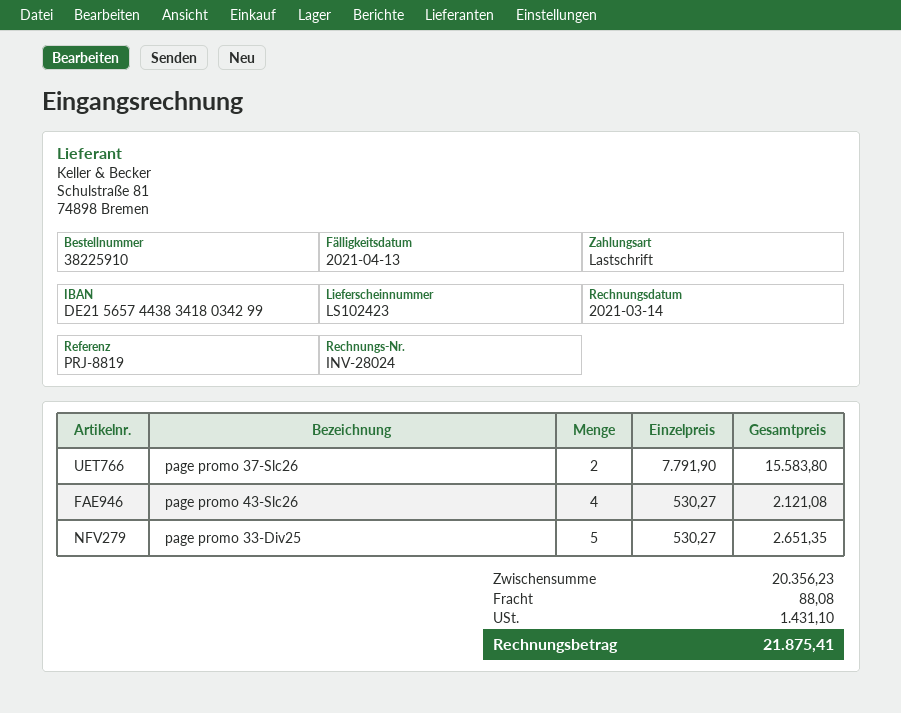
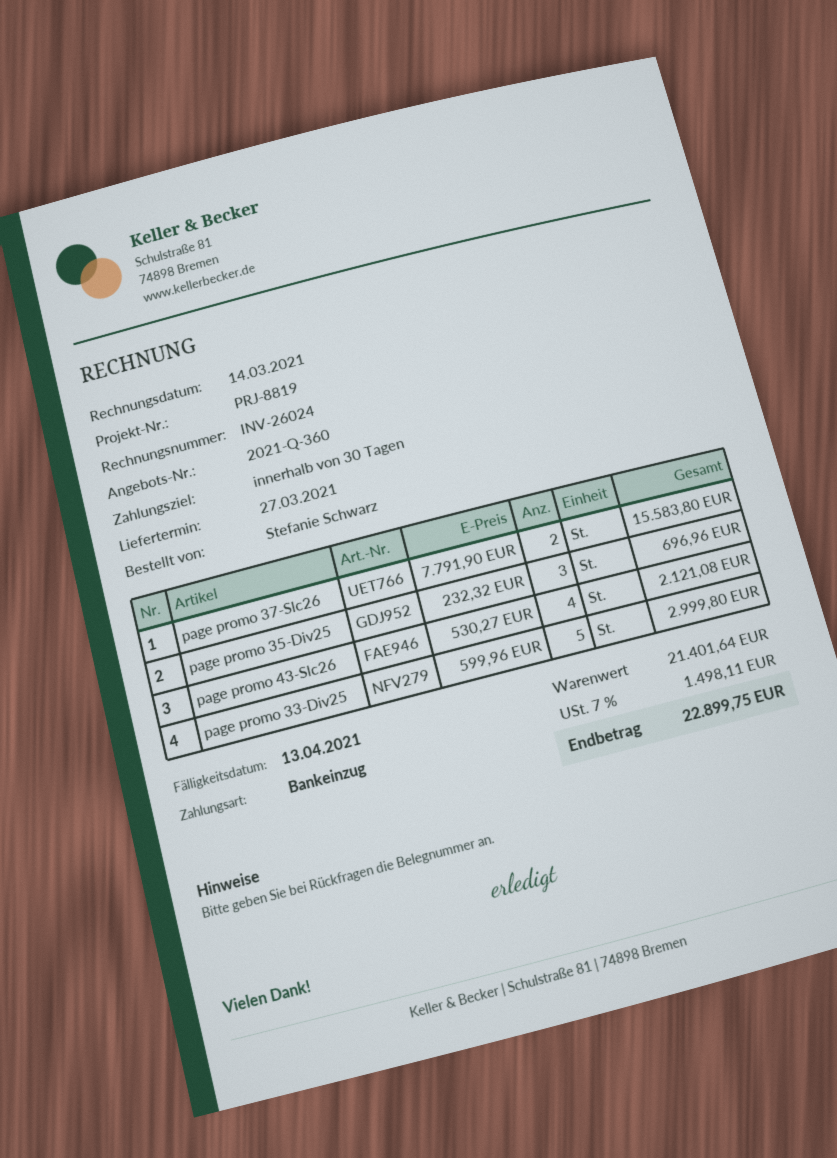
invoice number: INV-28024 -> INV-26024
page promo 33-Div25: 5 x 530.27 = 2651.35 -> 5 x 599.96 = 2999.80
page promo 35-Div25: none -> 3 x 232.32 = 696.96
subtotal: 20356.23 -> 21401.64
shipping: 88.08 -> none
tax: 1431.10 -> 1498.11
total: 21875.41 -> 22899.75

